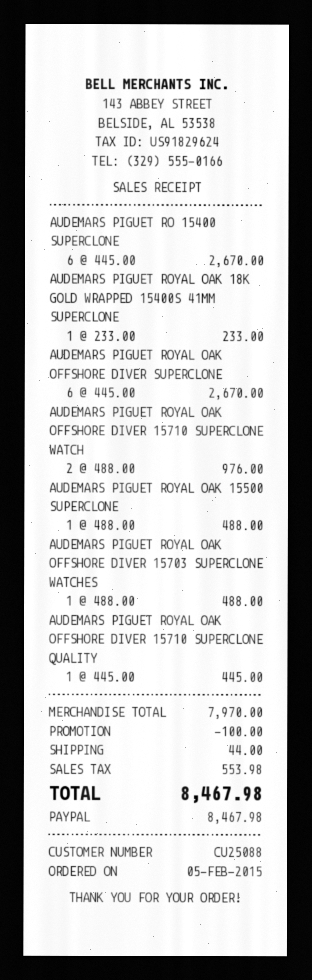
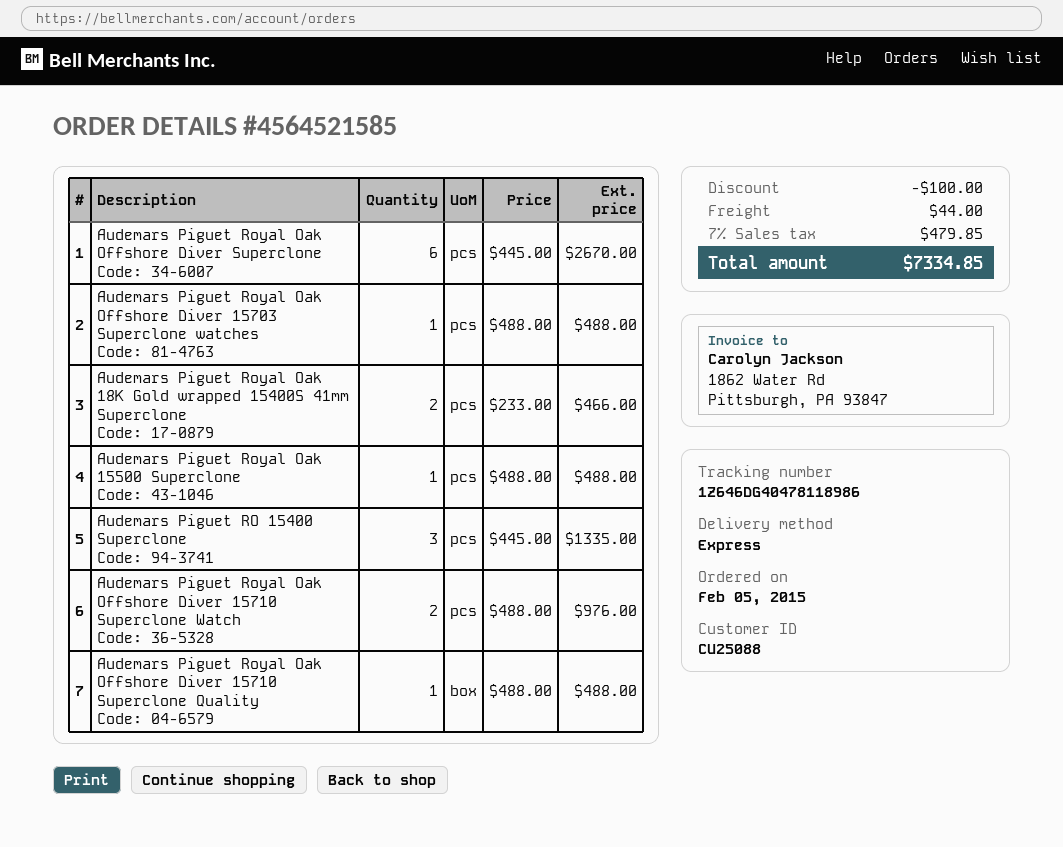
AUDEMARS PIGUET RO 15400 SUPERCLONE: 6 x 445.00 = 2670.00 -> 3 x 445.00 = 1335.00
AUDEMARS PIGUET ROYAL OAK 18K GOLD WRAPPED 15400S 41MM SUPERCLONE: 1 x 233.00 = 233.00 -> 2 x 233.00 = 466.00
AUDEMARS PIGUET ROYAL OAK OFFSHORE DIVER 15710 SUPERCLONE QUALITY: 1 x 445.00 = 445.00 -> 1 x 488.00 = 488.00
tax: 553.98 -> 479.85
total: 8467.98 -> 7334.85

